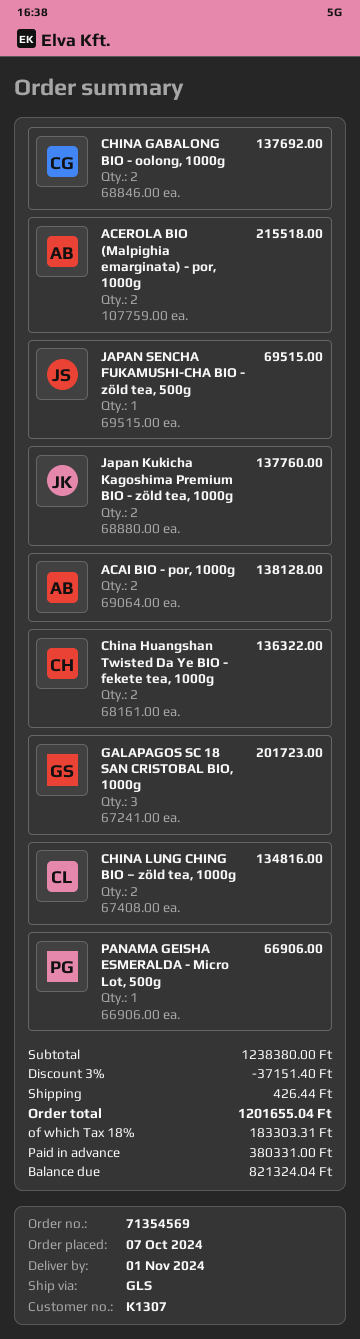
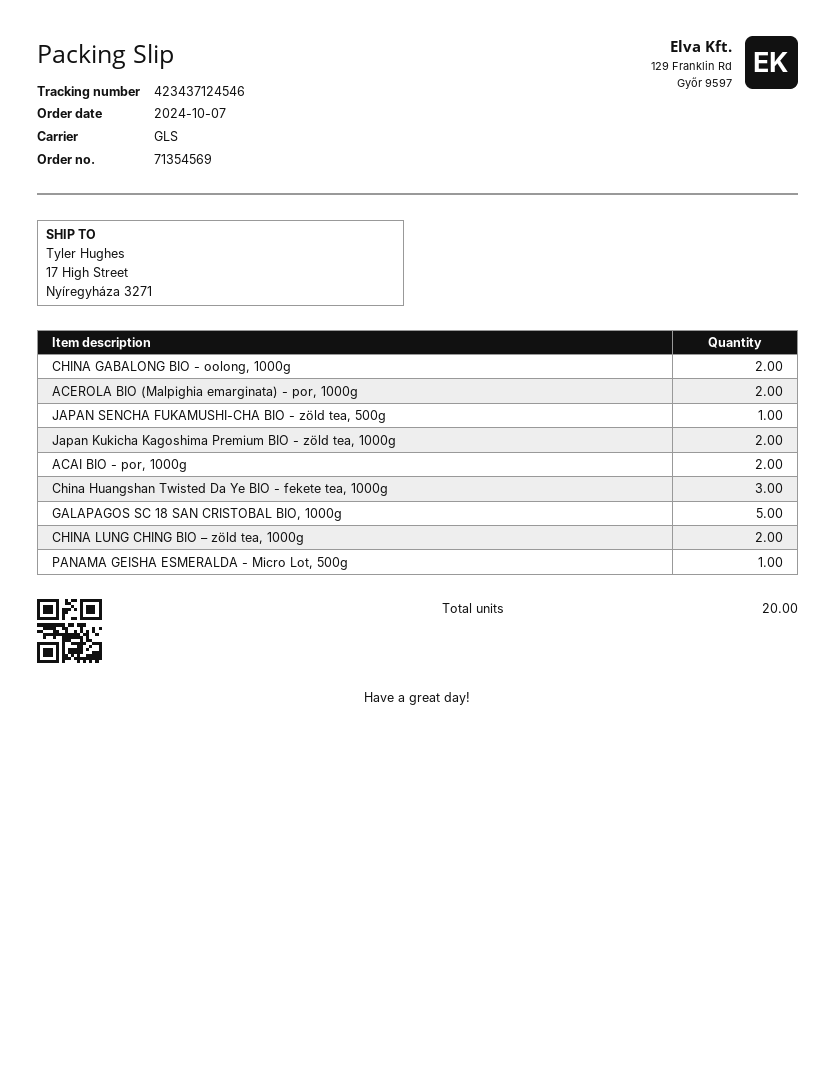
China Huangshan Twisted Da Ye BIO - fekete tea, 1000g: 2 -> 3
GALAPAGOS SC 18 SAN CRISTOBAL BIO, 1000g: 3 -> 5

